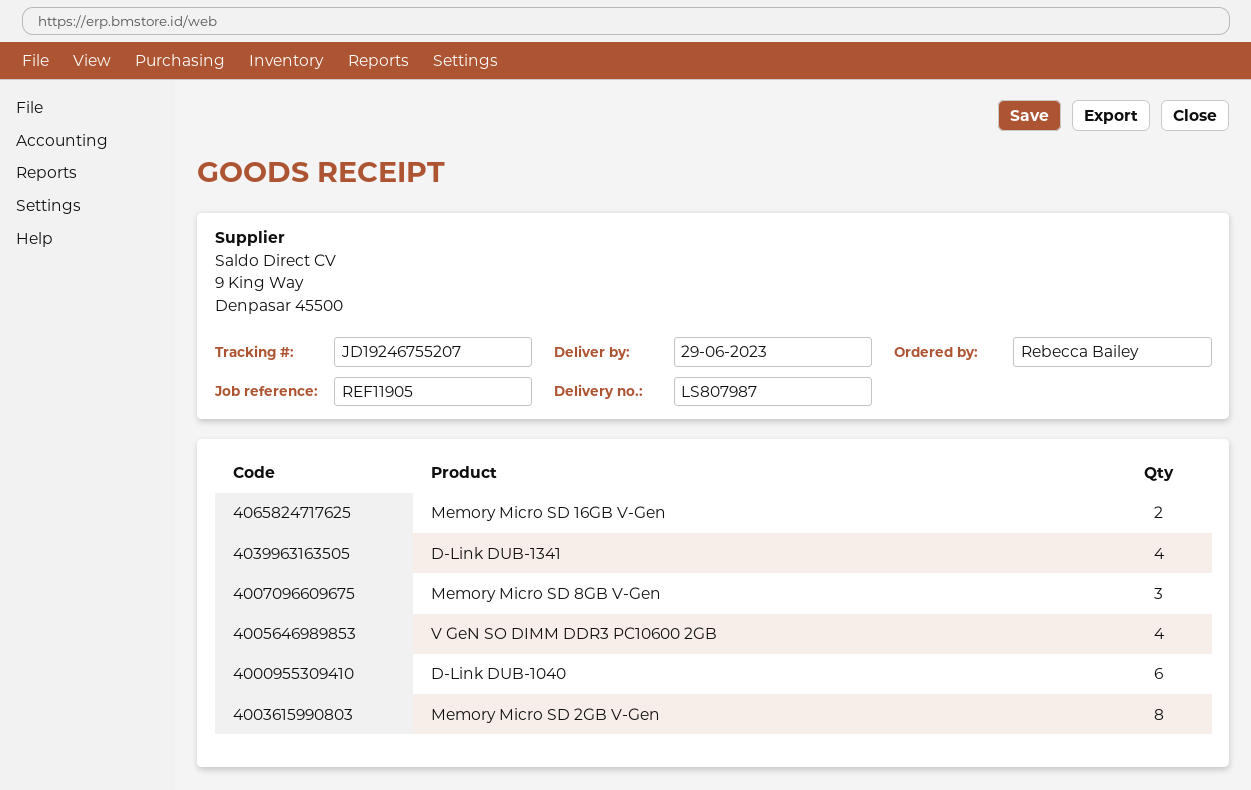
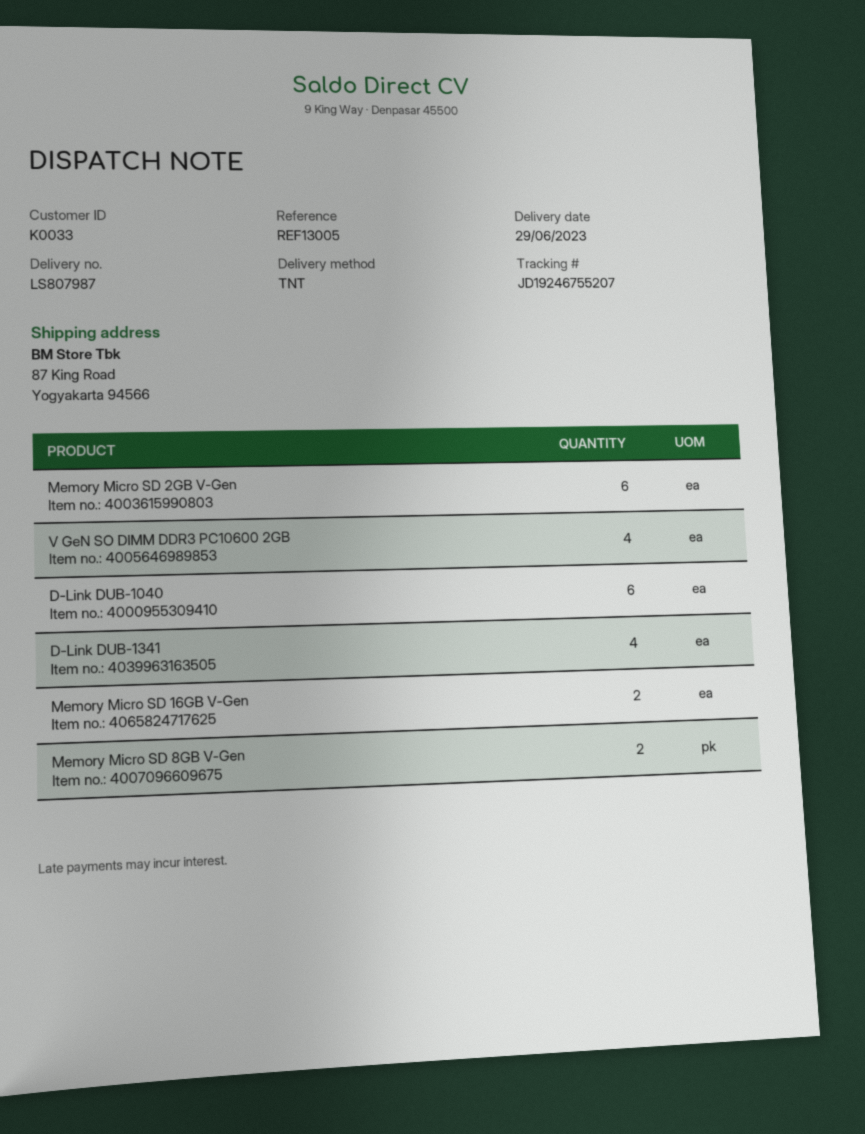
reference: REF11905 -> REF13005
Memory Micro SD 8GB V-Gen: 3 -> 2
Memory Micro SD 2GB V-Gen: 8 -> 6

